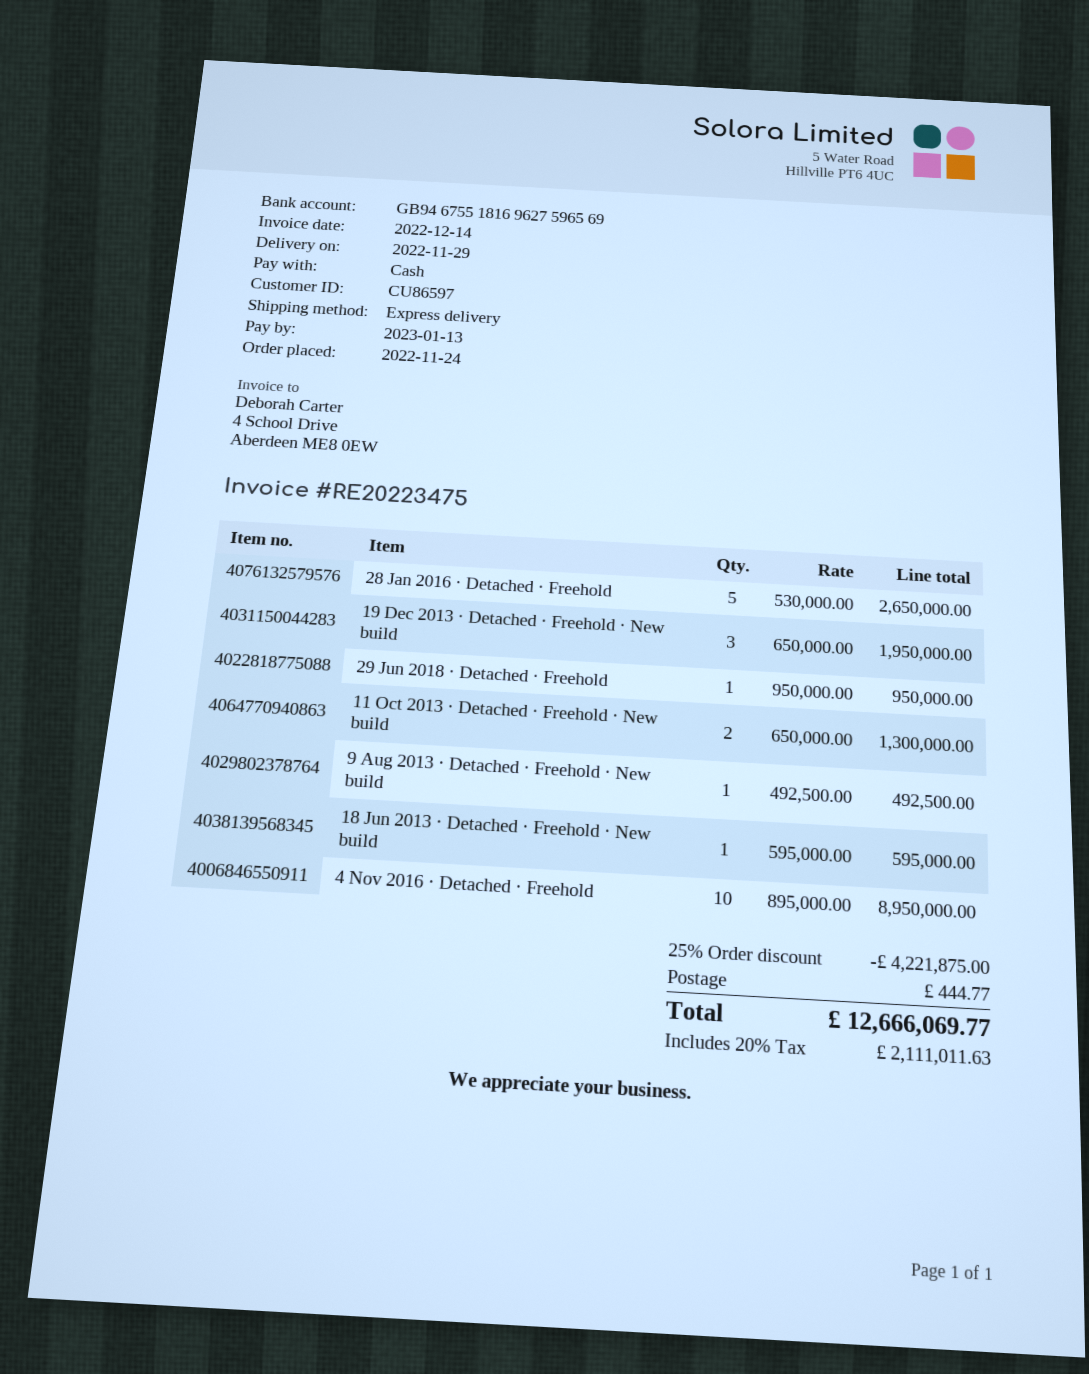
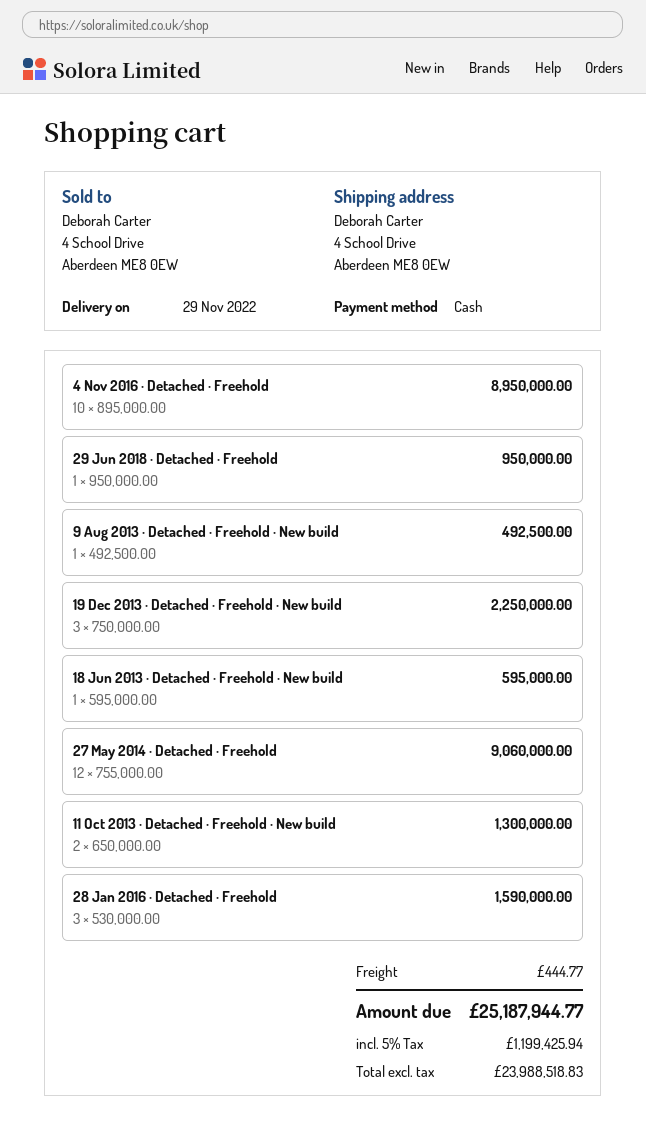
28 Jan 2016 · Detached · Freehold: 5 x 530000.00 = 2650000.00 -> 3 x 530000.00 = 1590000.00
19 Dec 2013 · Detached · Freehold · New build: 3 x 650000.00 = 1950000.00 -> 3 x 750000.00 = 2250000.00
27 May 2014 · Detached · Freehold: none -> 12 x 755000.00 = 9060000.00
discount: 25% = 4221875.00 -> none
tax: 20% = 2111011.63 -> 5% = 1199425.94
total: 12666069.77 -> 25187944.77

